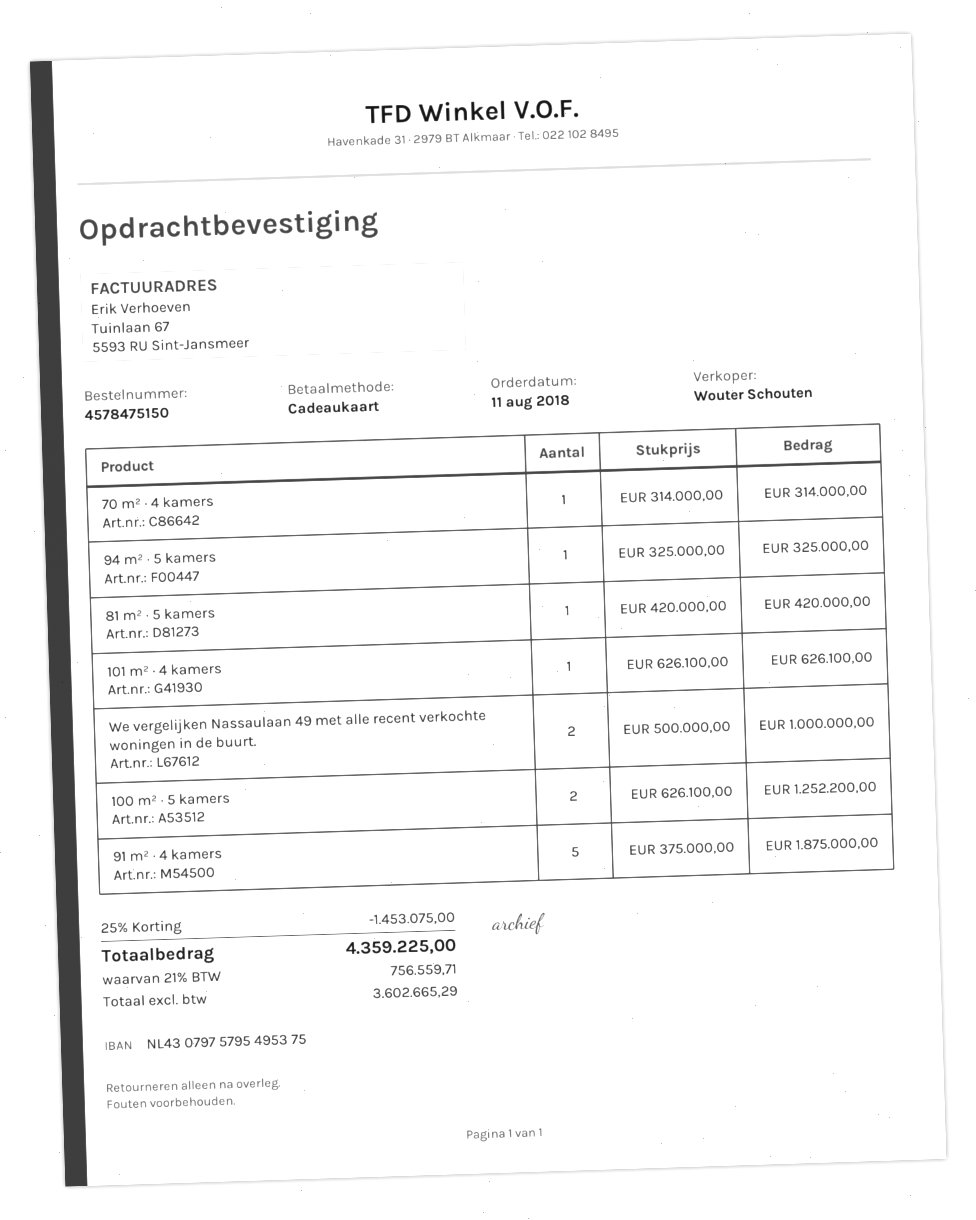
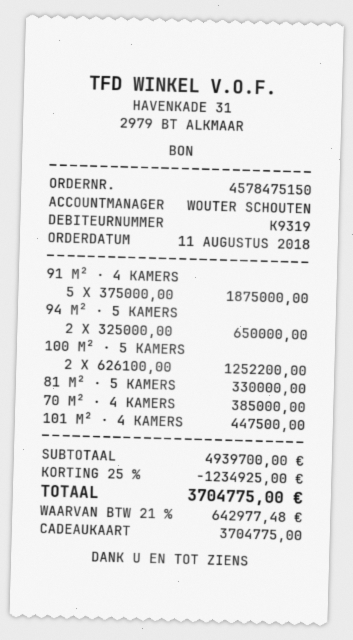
70 m² · 4 kamers: 1 x 314000.00 = 314000.00 -> 1 x 385000.00 = 385000.00
94 m² · 5 kamers: 1 x 325000.00 = 325000.00 -> 2 x 325000.00 = 650000.00
81 m² · 5 kamers: 1 x 420000.00 = 420000.00 -> 1 x 330000.00 = 330000.00
101 m² · 4 kamers: 1 x 626100.00 = 626100.00 -> 1 x 447500.00 = 447500.00
We vergelijken Nassaulaan 49 met alle recent verkochte woningen in de buurt.: 2 x 500000.00 = 1000000.00 -> none
discount: 25% = 1453075.00 -> 25% = 1234925.00
tax: 21% = 756559.71 -> 21% = 642977.48
total: 4359225.00 -> 3704775.00

